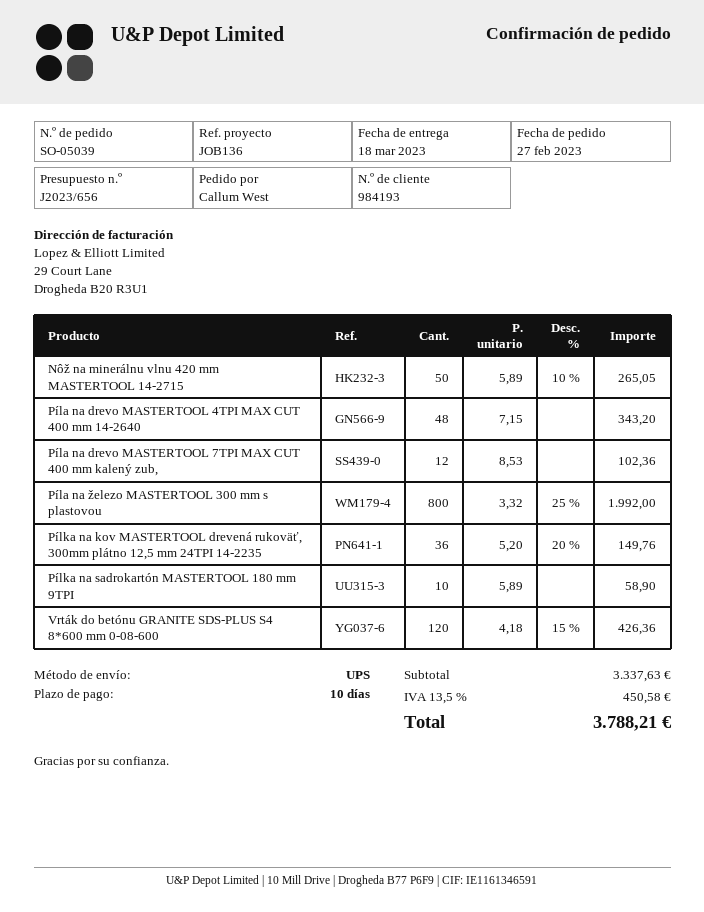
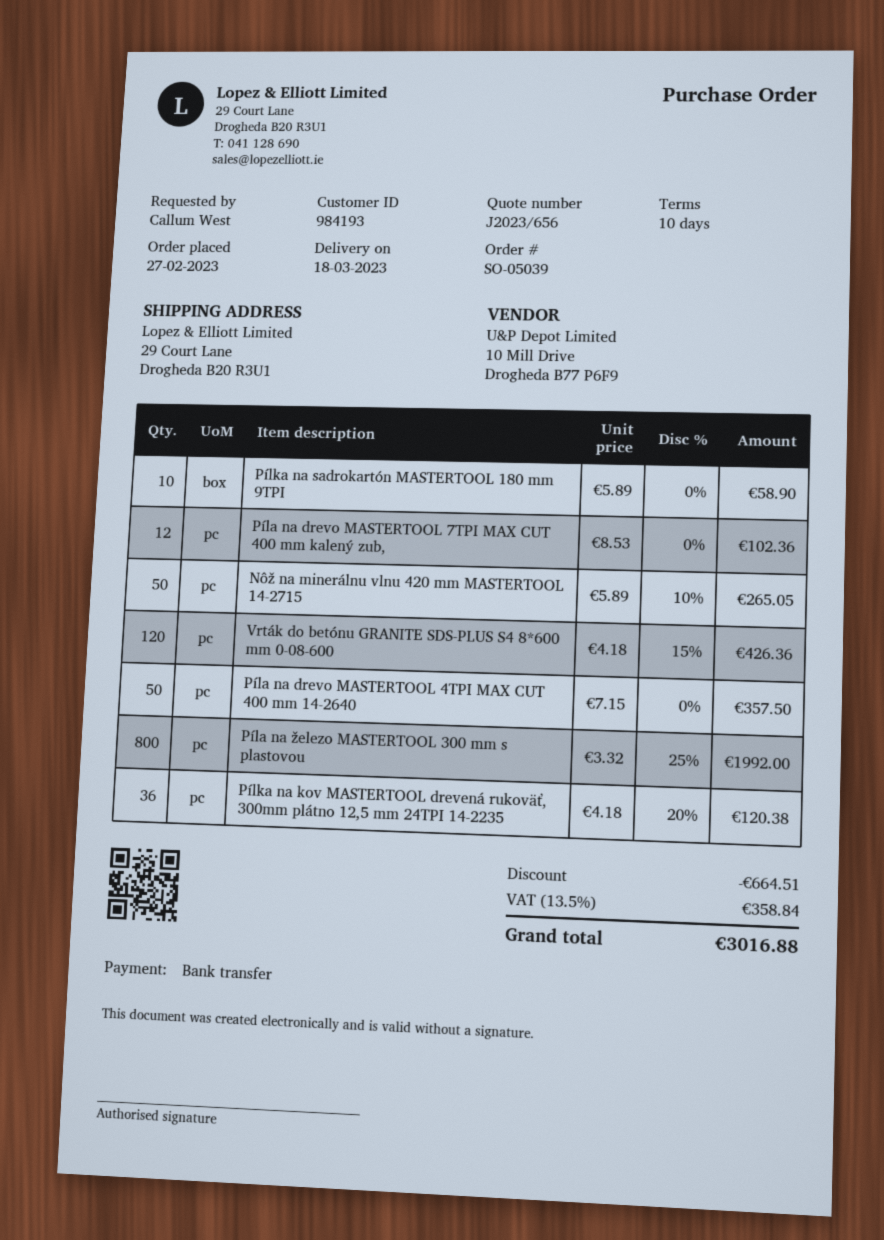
Píla na drevo MASTERTOOL 4TPI MAX CUT 400 mm 14-2640: 48 x 7.15 = 343.20 -> 50 x 7.15 = 357.50
Pílka na kov MASTERTOOL drevená rukoväť, 300mm plátno 12,5 mm 24TPI 14-2235: 36 x 5.20 - 20% = 149.76 -> 36 x 4.18 - 20% = 120.38
discount: none -> 664.51
tax: 13.5% = 450.58 -> 13.5% = 358.84
total: 3788.21 -> 3016.88

